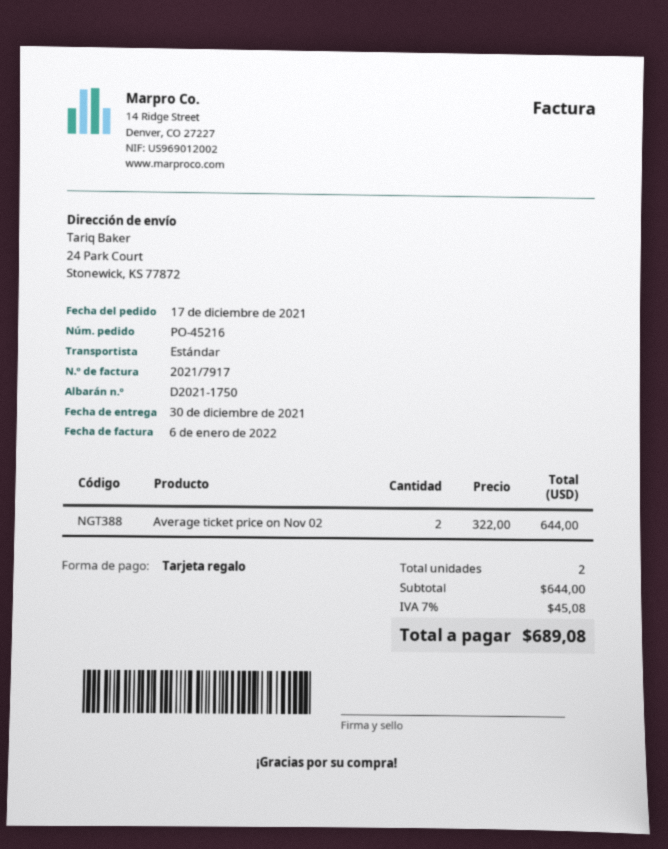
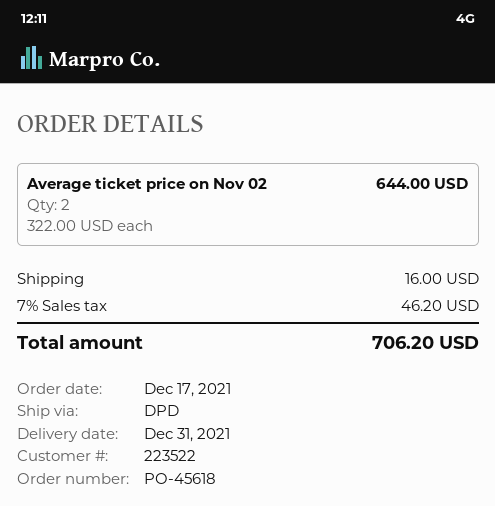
order number: PO-45216 -> PO-45618
delivery date: 2021-12-30 -> 2021-12-31
shipping method: standard -> DPD
shipping: none -> 16.00
tax: 7% = 45.08 -> 7% = 46.20
total: 689.08 -> 706.20

